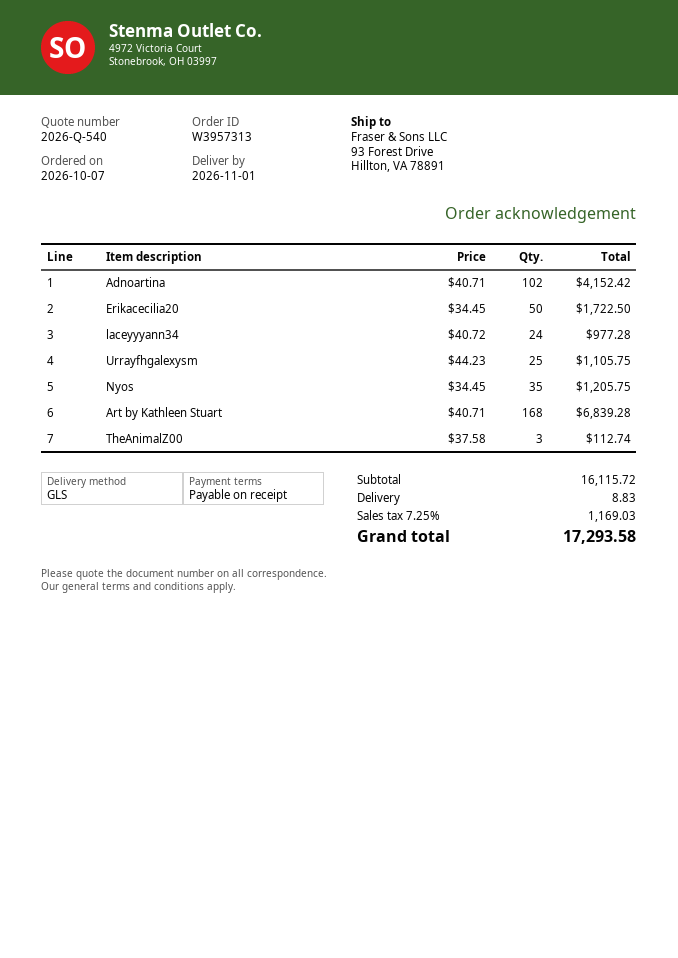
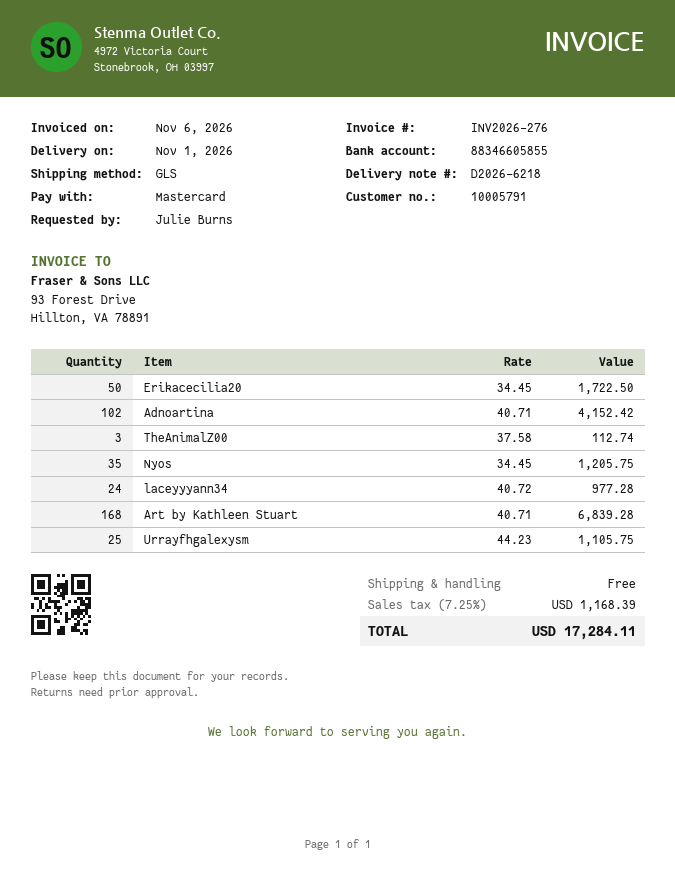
shipping: 8.83 -> 0.00
tax: 7.25% = 1169.03 -> 7.25% = 1168.39
total: 17293.58 -> 17284.11

